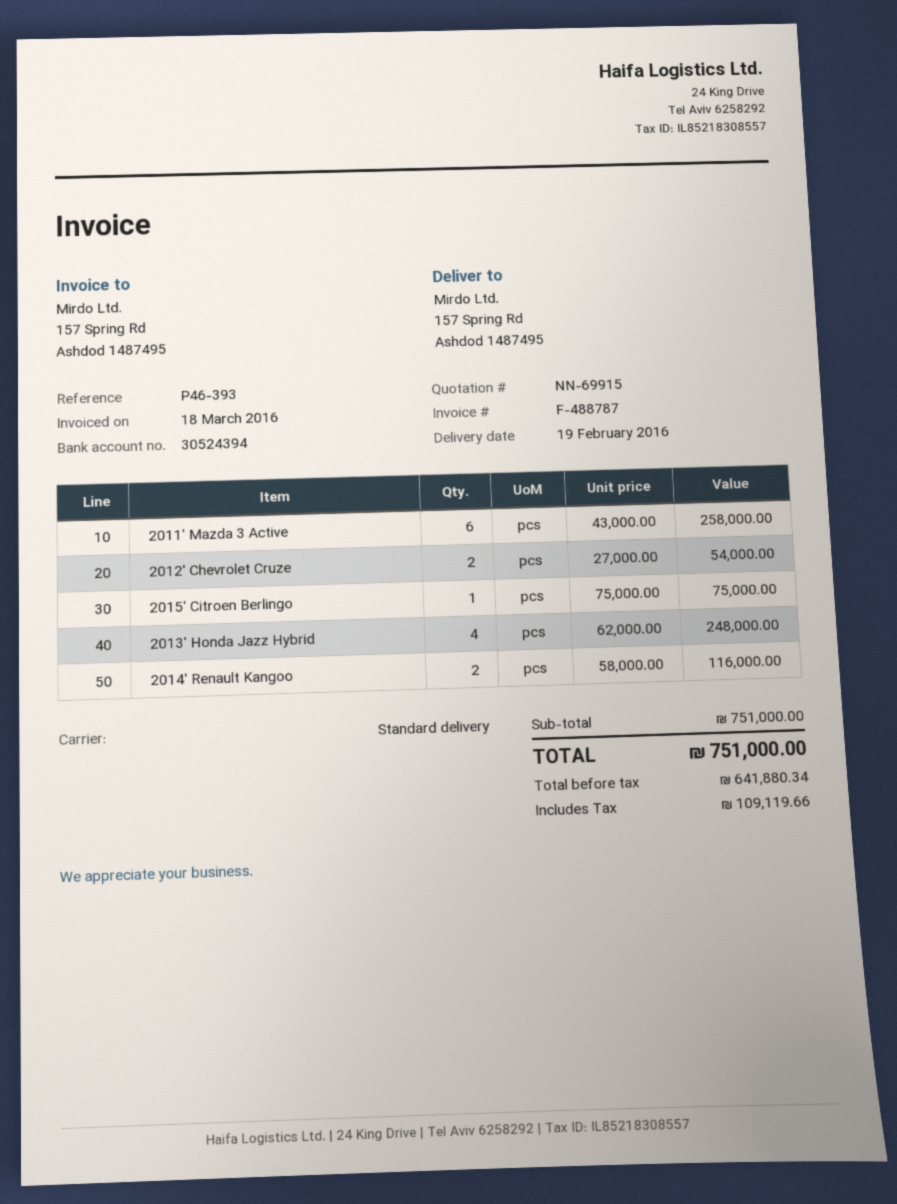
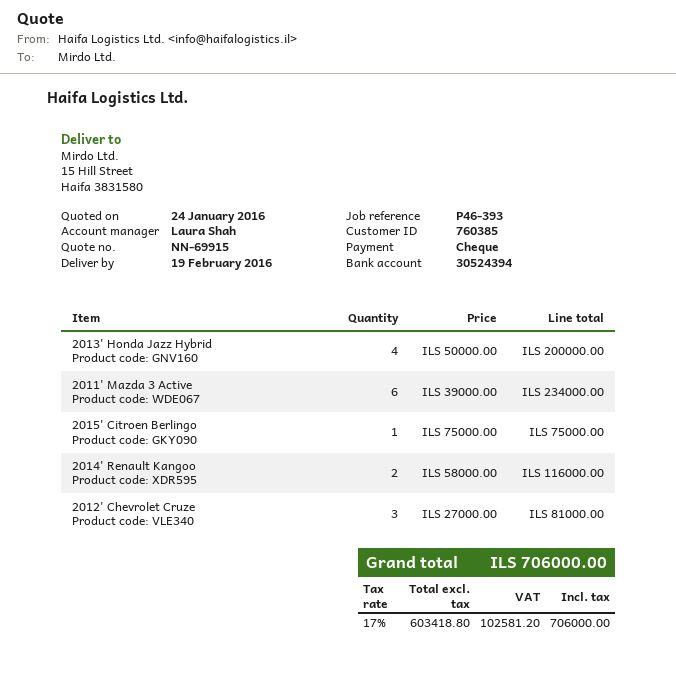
ship to: 157 Spring Rd, Ashdod 1487495 -> 15 Hill Street, Haifa 3831580
2011' Mazda 3 Active: 6 x 43000.00 = 258000.00 -> 6 x 39000.00 = 234000.00
2012' Chevrolet Cruze: 2 x 27000.00 = 54000.00 -> 3 x 27000.00 = 81000.00
2013' Honda Jazz Hybrid: 4 x 62000.00 = 248000.00 -> 4 x 50000.00 = 200000.00
net: 641880.34 -> 603418.80
tax: 109119.66 -> 102581.20
total: 751000.00 -> 706000.00

